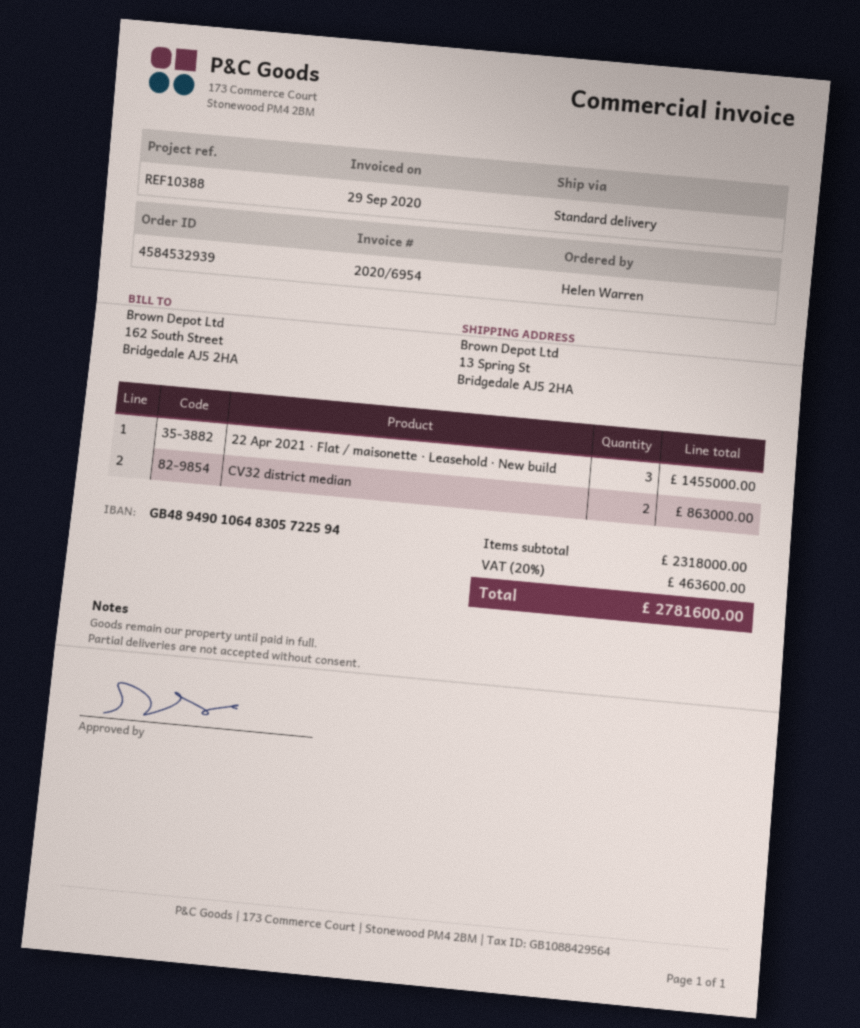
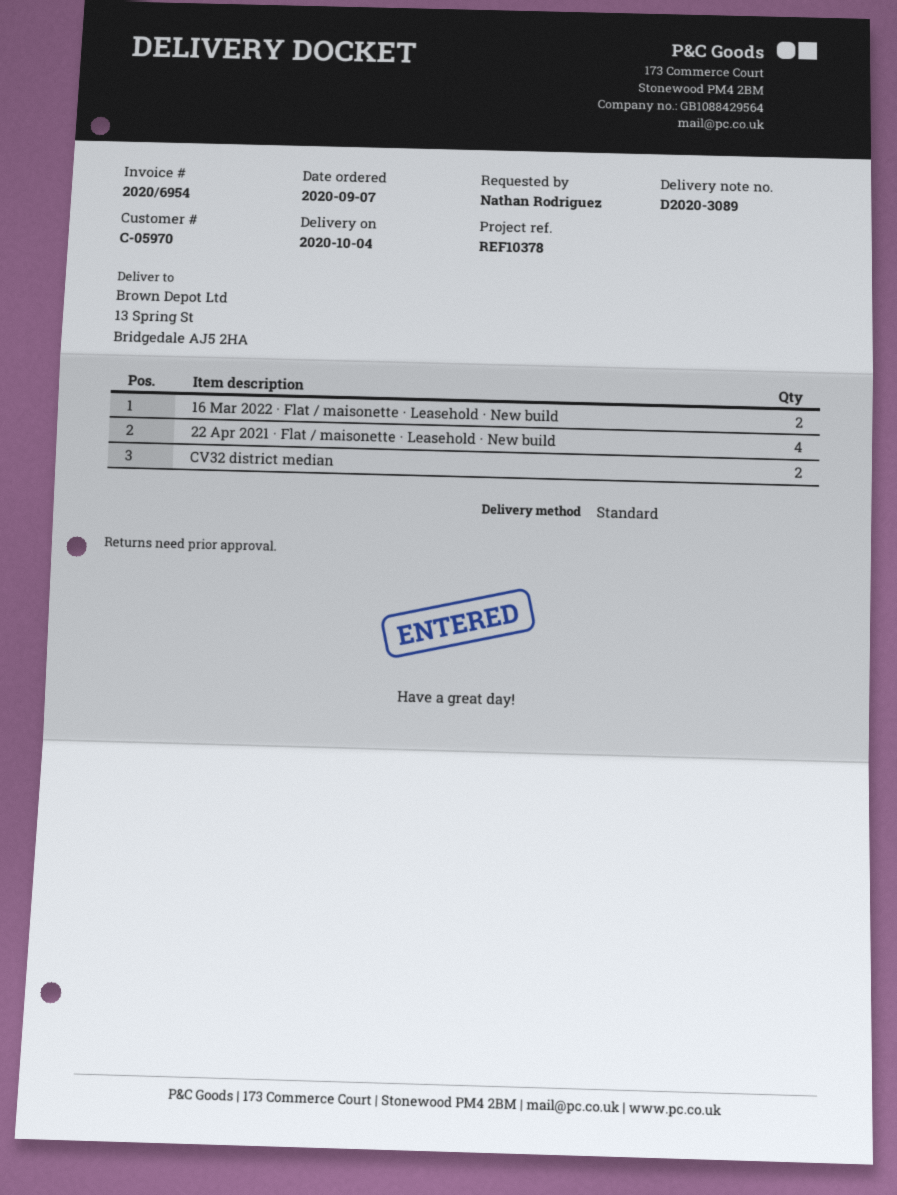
reference: REF10388 -> REF10378
ordered by: Helen Warren -> Nathan Rodriguez
22 Apr 2021 · Flat / maisonette · Leasehold · New build: 3 -> 4
16 Mar 2022 · Flat / maisonette · Leasehold · New build: none -> 2

